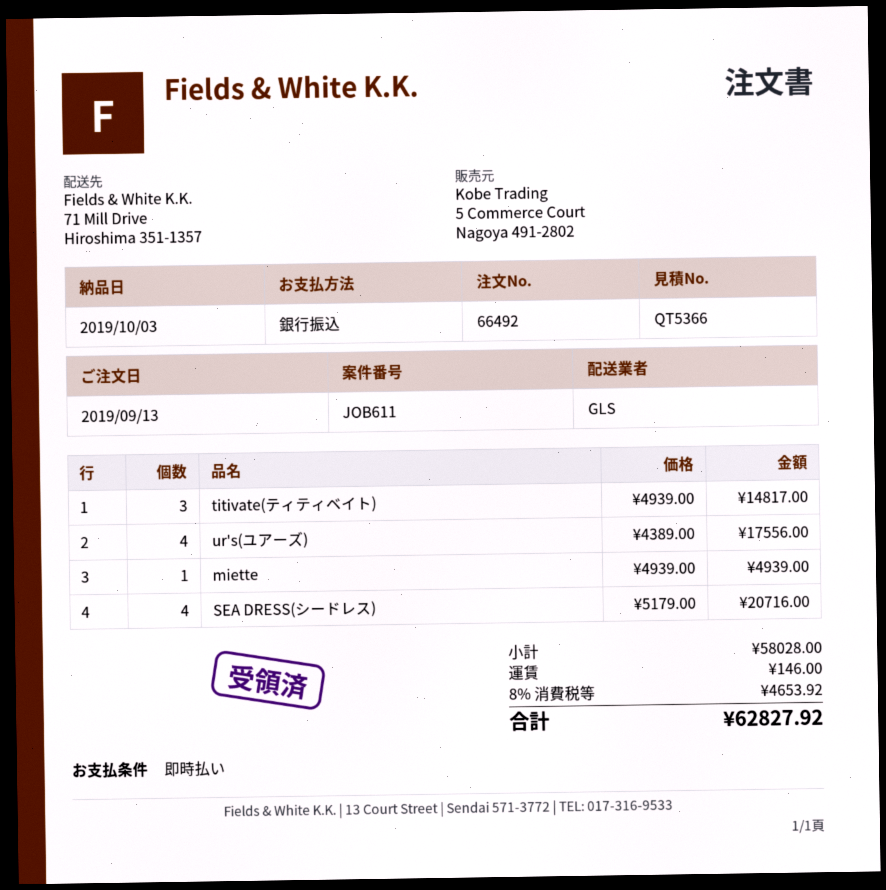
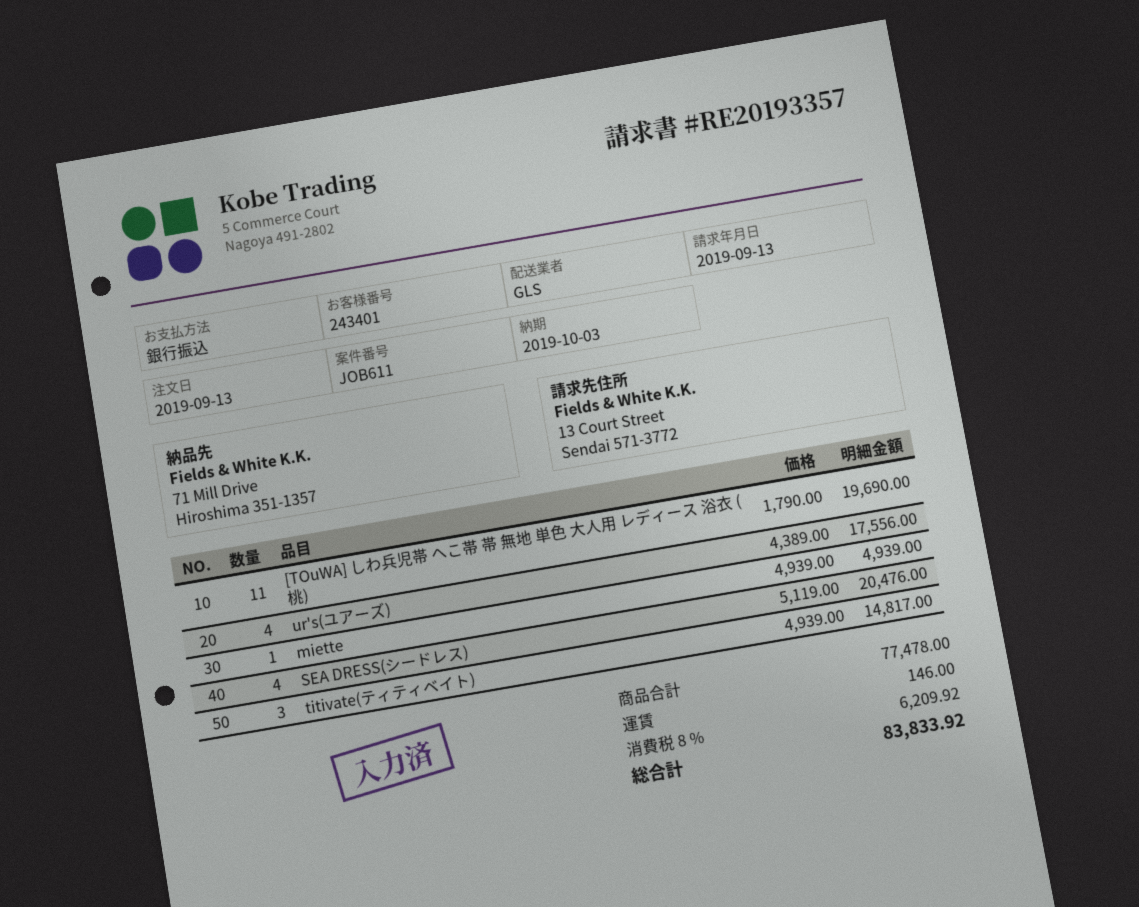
SEA DRESS(シードレス): 4 x 5179.00 = 20716.00 -> 4 x 5119.00 = 20476.00
[TOuWA] しわ兵児帯 へこ帯 帯 無地 単色 大人用 レディース 浴衣 (桃): none -> 11 x 1790.00 = 19690.00
subtotal: 58028.00 -> 77478.00
tax: 8% = 4653.92 -> 8% = 6209.92
total: 62827.92 -> 83833.92

